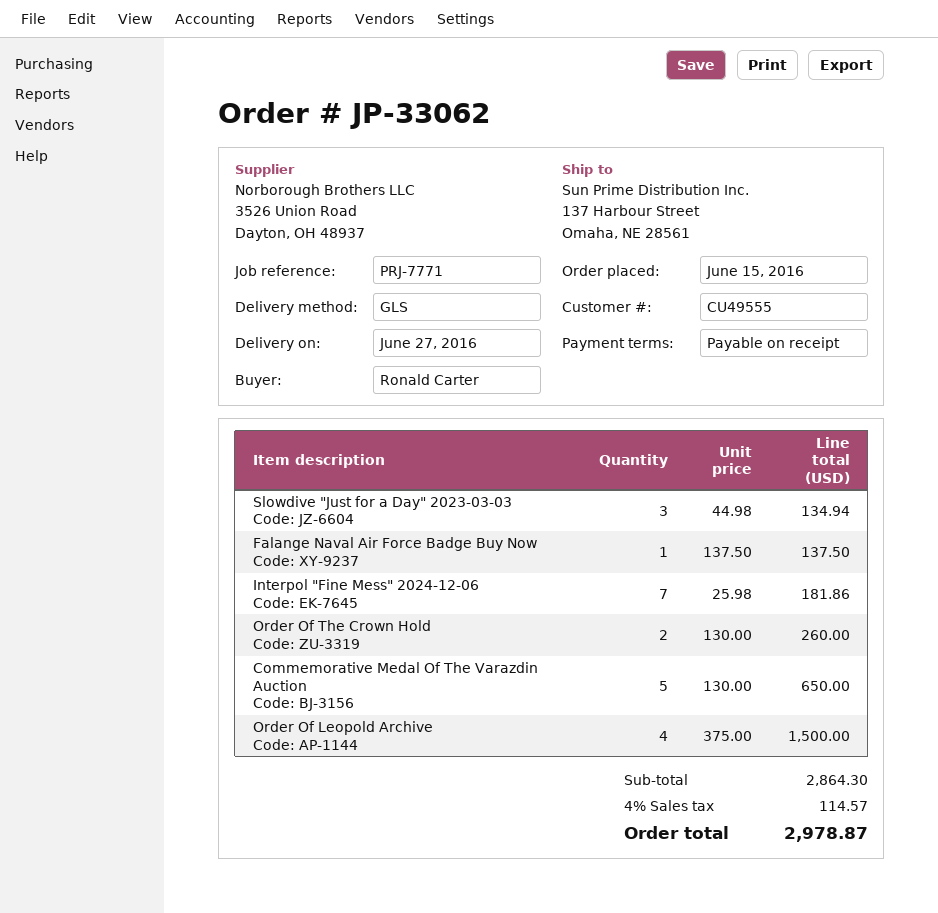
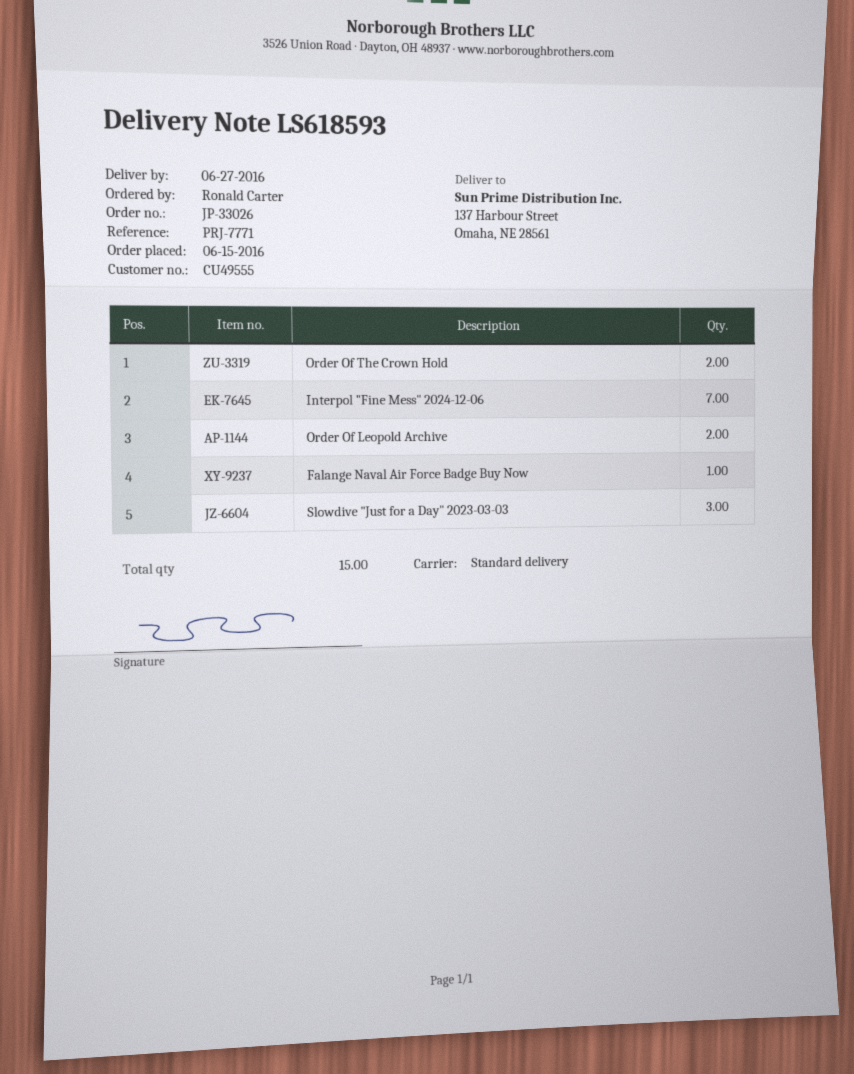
order number: JP-33062 -> JP-33026
shipping method: GLS -> standard
Commemorative Medal Of The Varazdin Auction: 5 -> none
Order Of Leopold Archive: 4 -> 2

